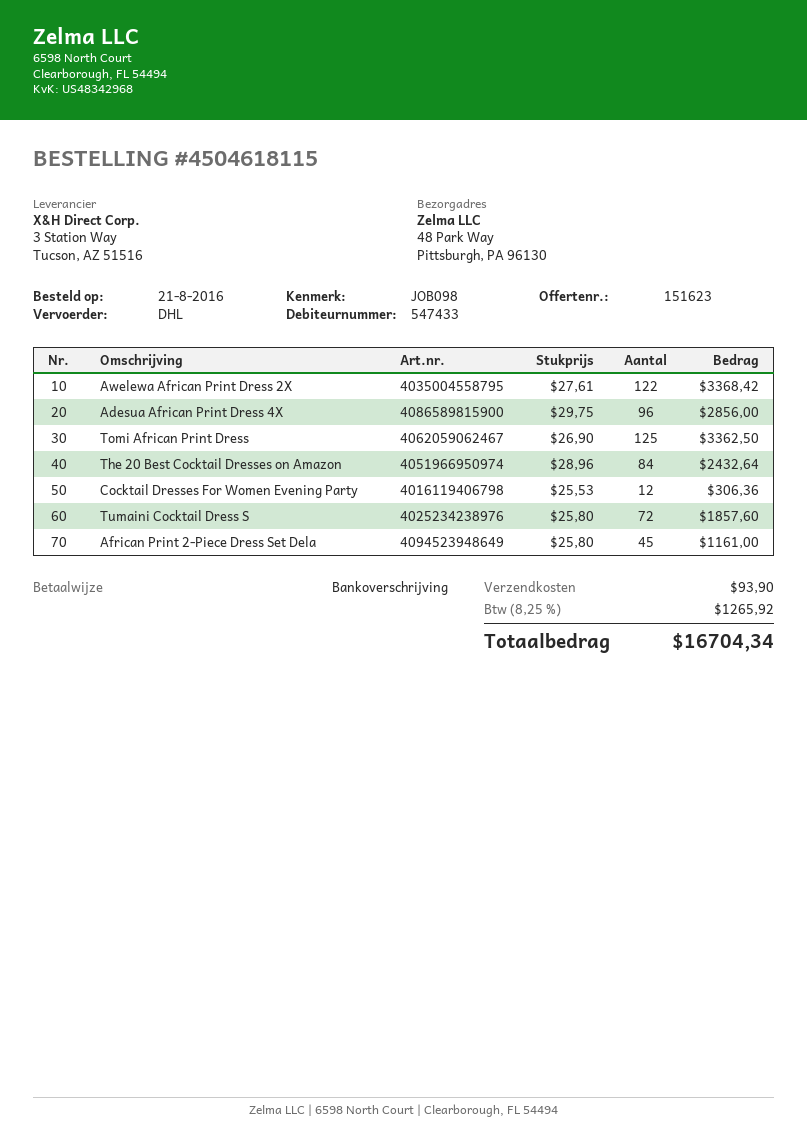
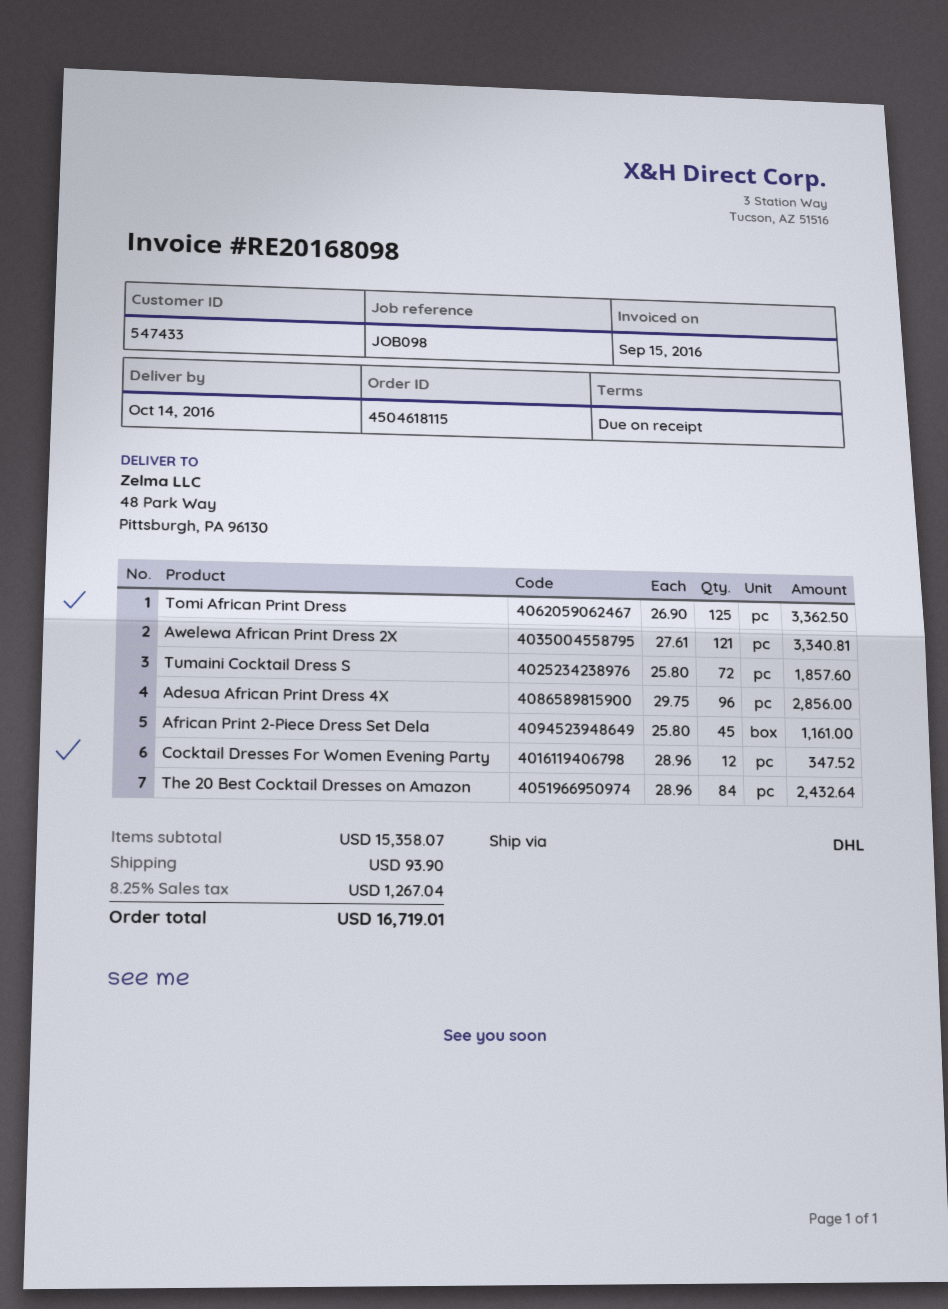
Awelewa African Print Dress 2X: 122 x 27.61 = 3368.42 -> 121 x 27.61 = 3340.81
Cocktail Dresses For Women Evening Party: 12 x 25.53 = 306.36 -> 12 x 28.96 = 347.52
tax: 8.25% = 1265.92 -> 8.25% = 1267.04
total: 16704.34 -> 16719.01

